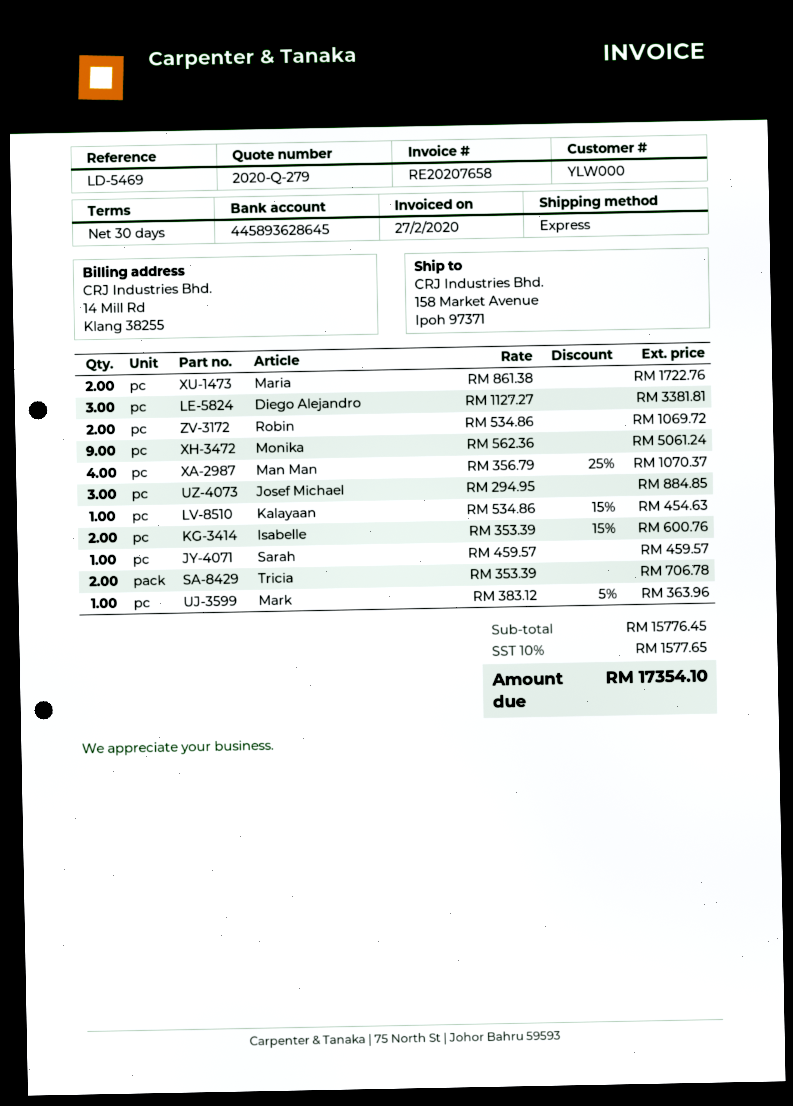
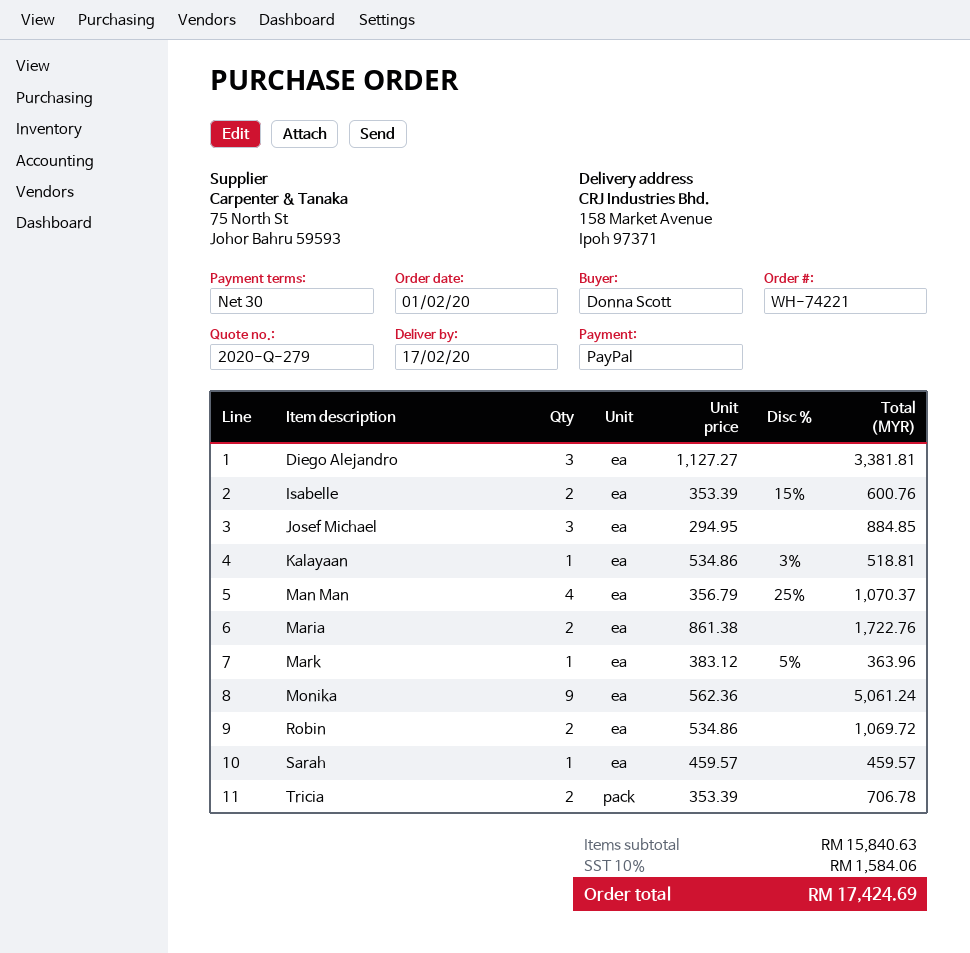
Kalayaan: 1 x 534.86 - 15% = 454.63 -> 1 x 534.86 - 3% = 518.81
subtotal: 15776.45 -> 15840.63
tax: 10% = 1577.65 -> 10% = 1584.06
total: 17354.10 -> 17424.69

